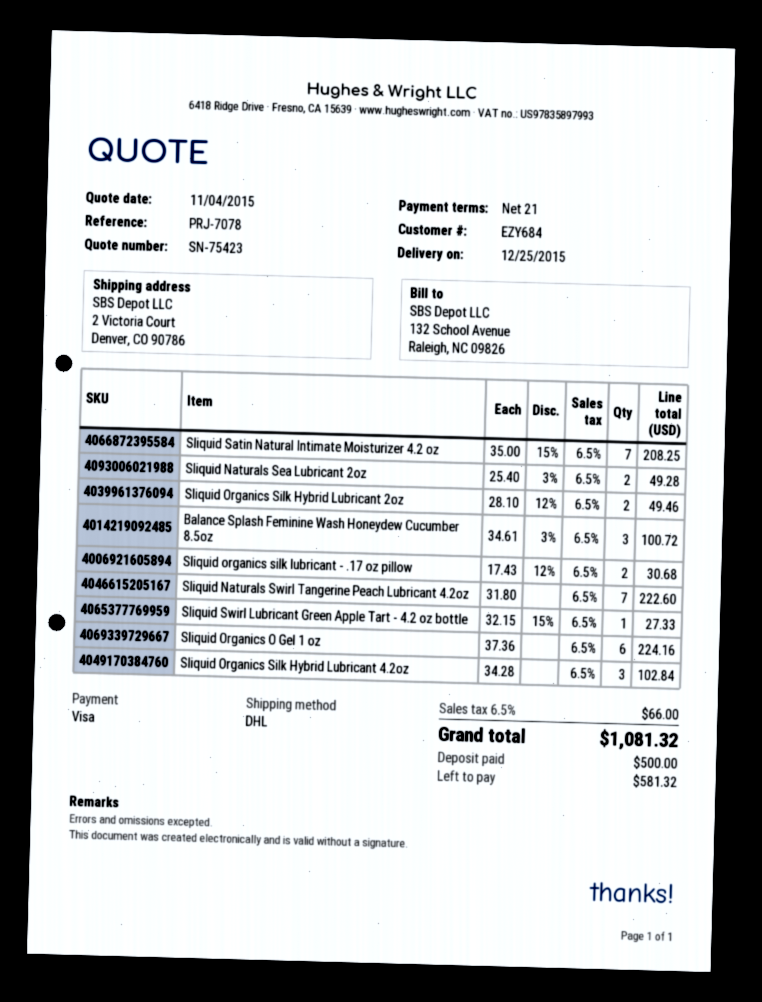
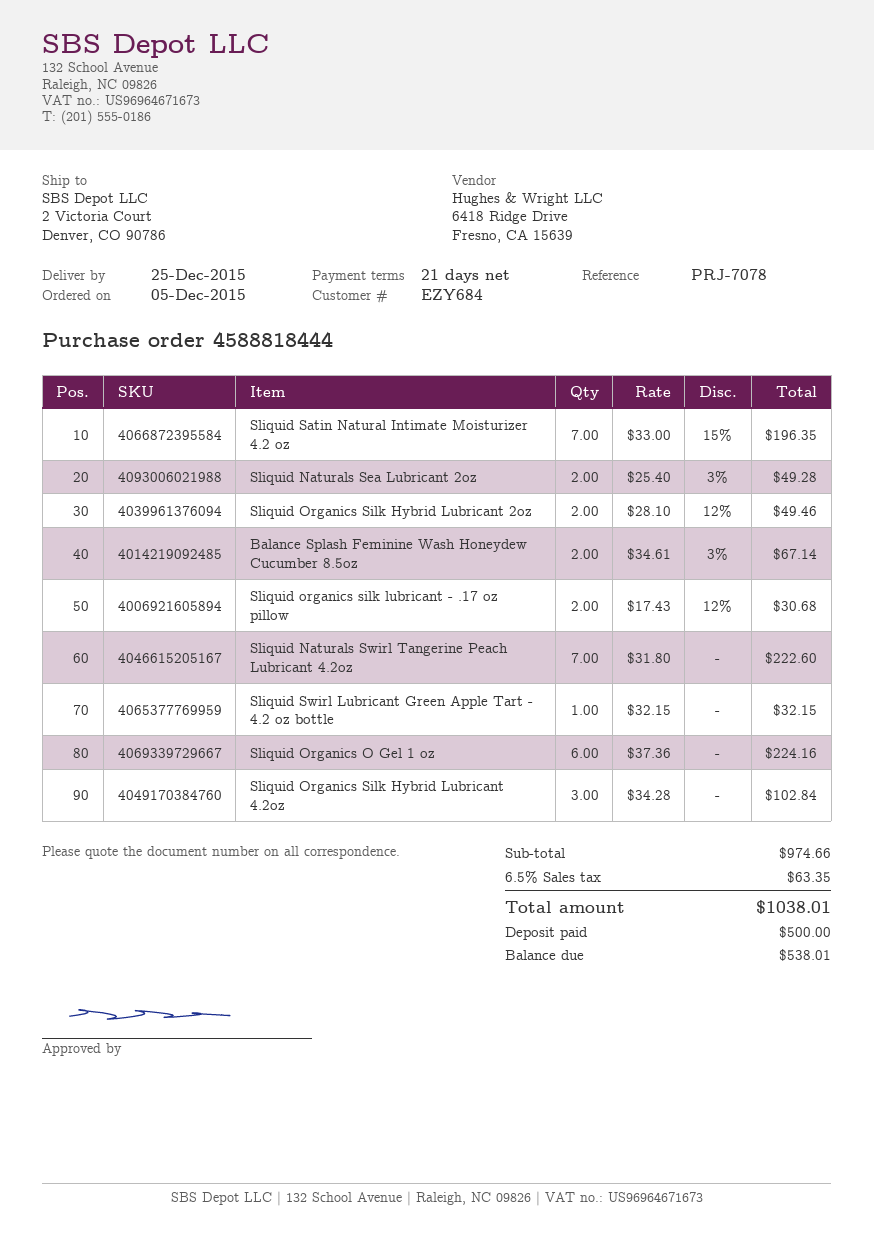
Sliquid Satin Natural Intimate Moisturizer 4.2 oz: 7 x 35.00 - 15% = 208.25 -> 7 x 33.00 - 15% = 196.35
Balance Splash Feminine Wash Honeydew Cucumber 8.5oz: 3 x 34.61 - 3% = 100.72 -> 2 x 34.61 - 3% = 67.14
Sliquid Swirl Lubricant Green Apple Tart - 4.2 oz bottle: 1 x 32.15 - 15% = 27.33 -> 1 x 32.15 = 32.15
tax: 6.5% = 66.00 -> 6.5% = 63.35
total: 1081.32 -> 1038.01
balance: 581.32 -> 538.01

